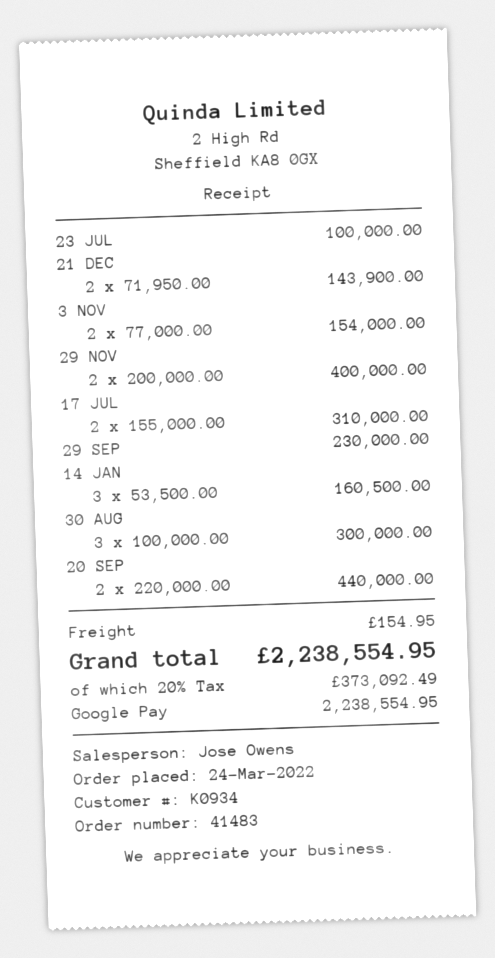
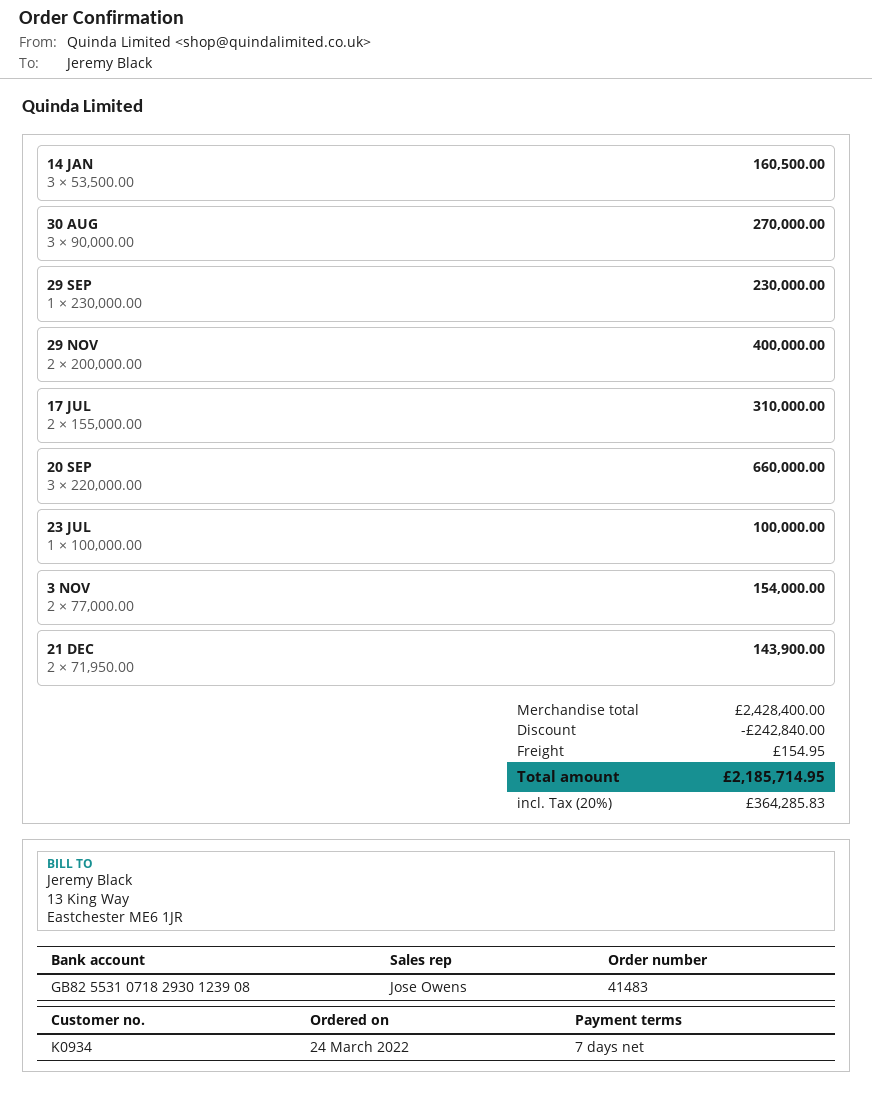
30 AUG: 3 x 100000.00 = 300000.00 -> 3 x 90000.00 = 270000.00
20 SEP: 2 x 220000.00 = 440000.00 -> 3 x 220000.00 = 660000.00
discount: none -> 242840.00
tax: 20% = 373092.49 -> 20% = 364285.83
total: 2238554.95 -> 2185714.95

